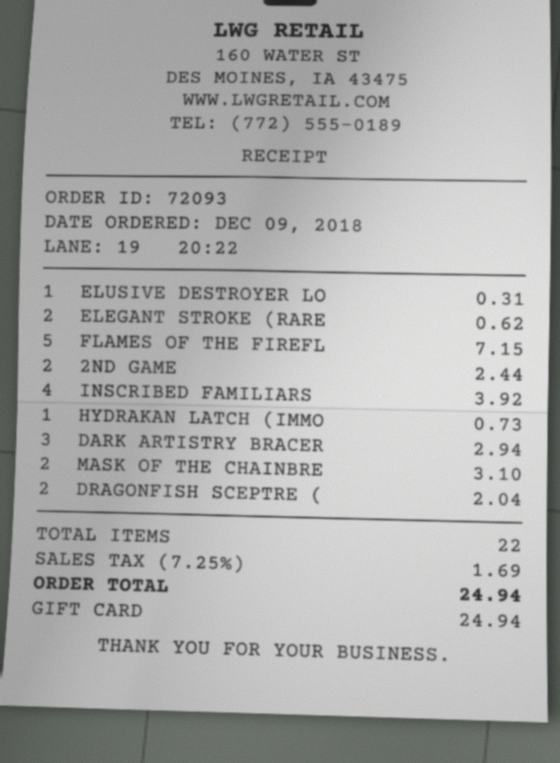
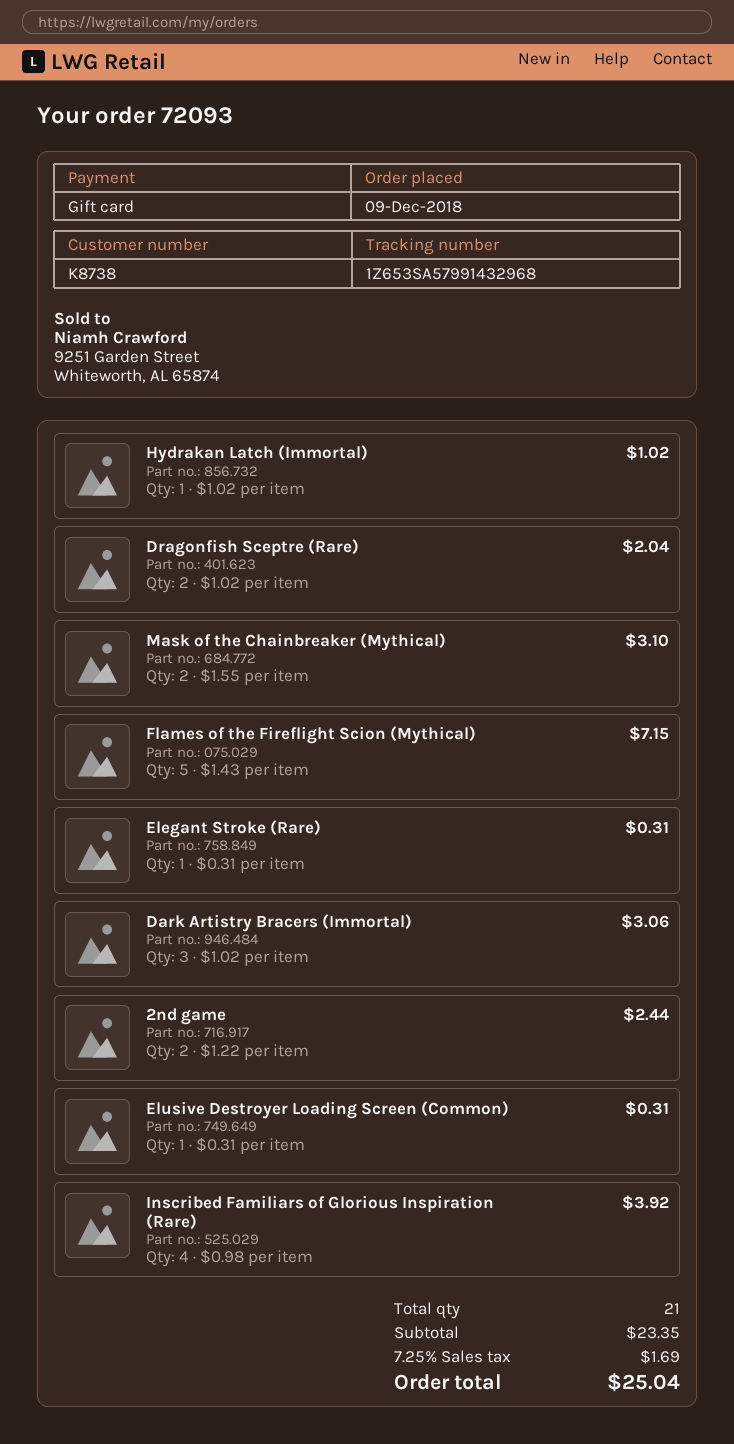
ELEGANT STROKE (RARE: 2 for 0.62 -> 1 for 0.31
HYDRAKAN LATCH (IMMO: 1 for 0.73 -> 1 for 1.02
DARK ARTISTRY BRACER: 3 for 2.94 -> 3 for 3.06
total quantity: 22 -> 21
total: 24.94 -> 25.04

